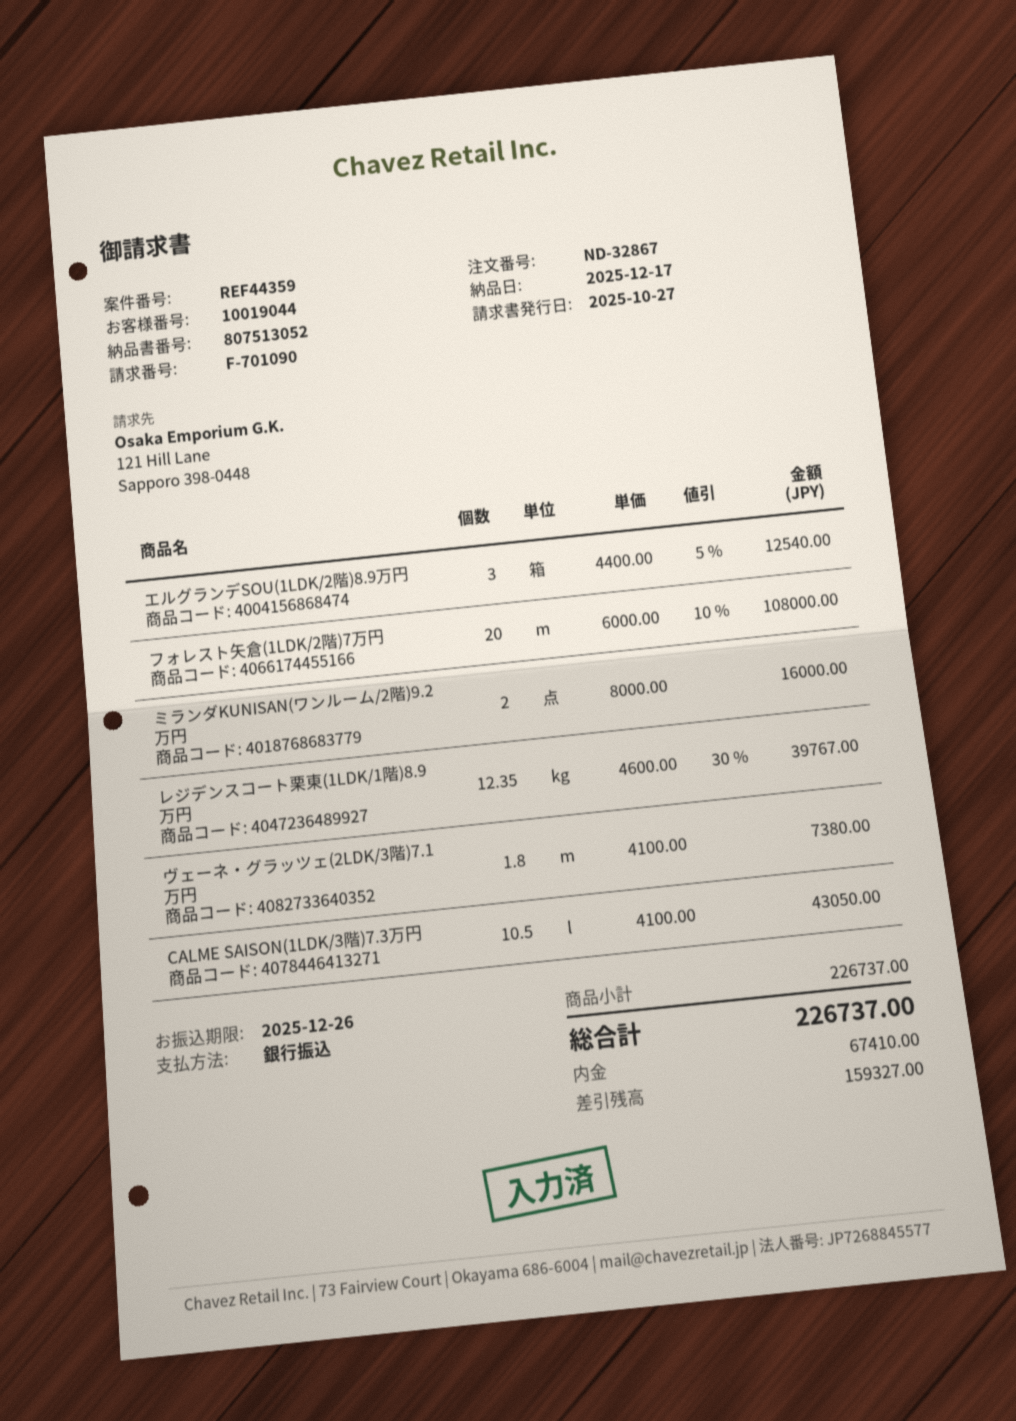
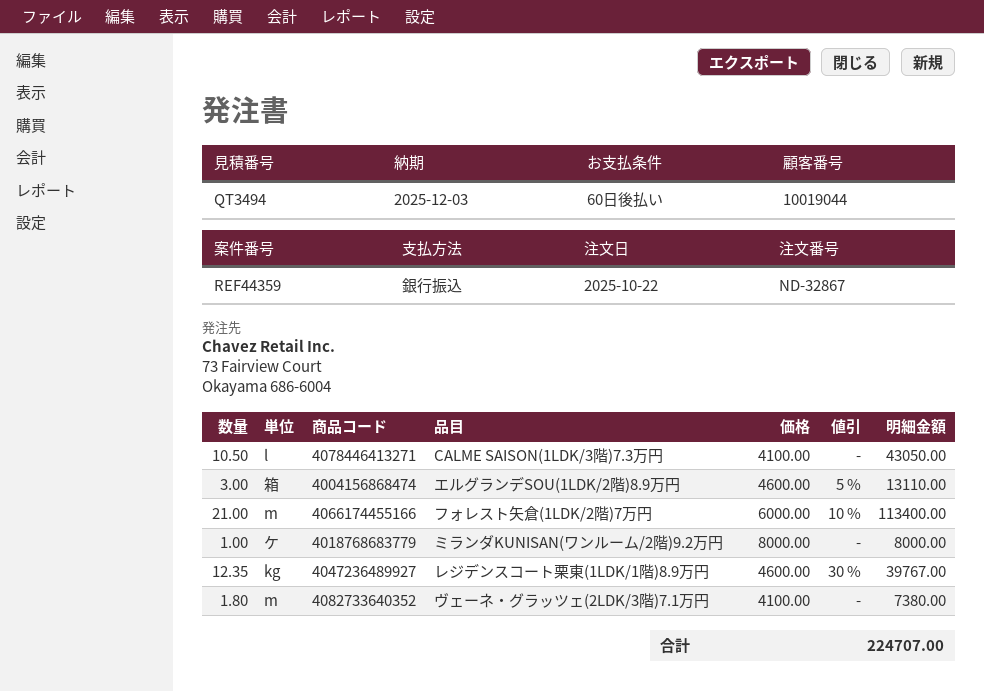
delivery date: 2025-12-17 -> 2025-12-03
エルグランデSOU(1LDK/2階)8.9万円: 3 x 4400.00 - 5% = 12540.00 -> 3 x 4600.00 - 5% = 13110.00
フォレスト矢倉(1LDK/2階)7万円: 20 x 6000.00 - 10% = 108000.00 -> 21 x 6000.00 - 10% = 113400.00
ミランダKUNISAN(ワンルーム/2階)9.2万円: 2 x 8000.00 = 16000.00 -> 1 x 8000.00 = 8000.00
total: 226737.00 -> 224707.00

